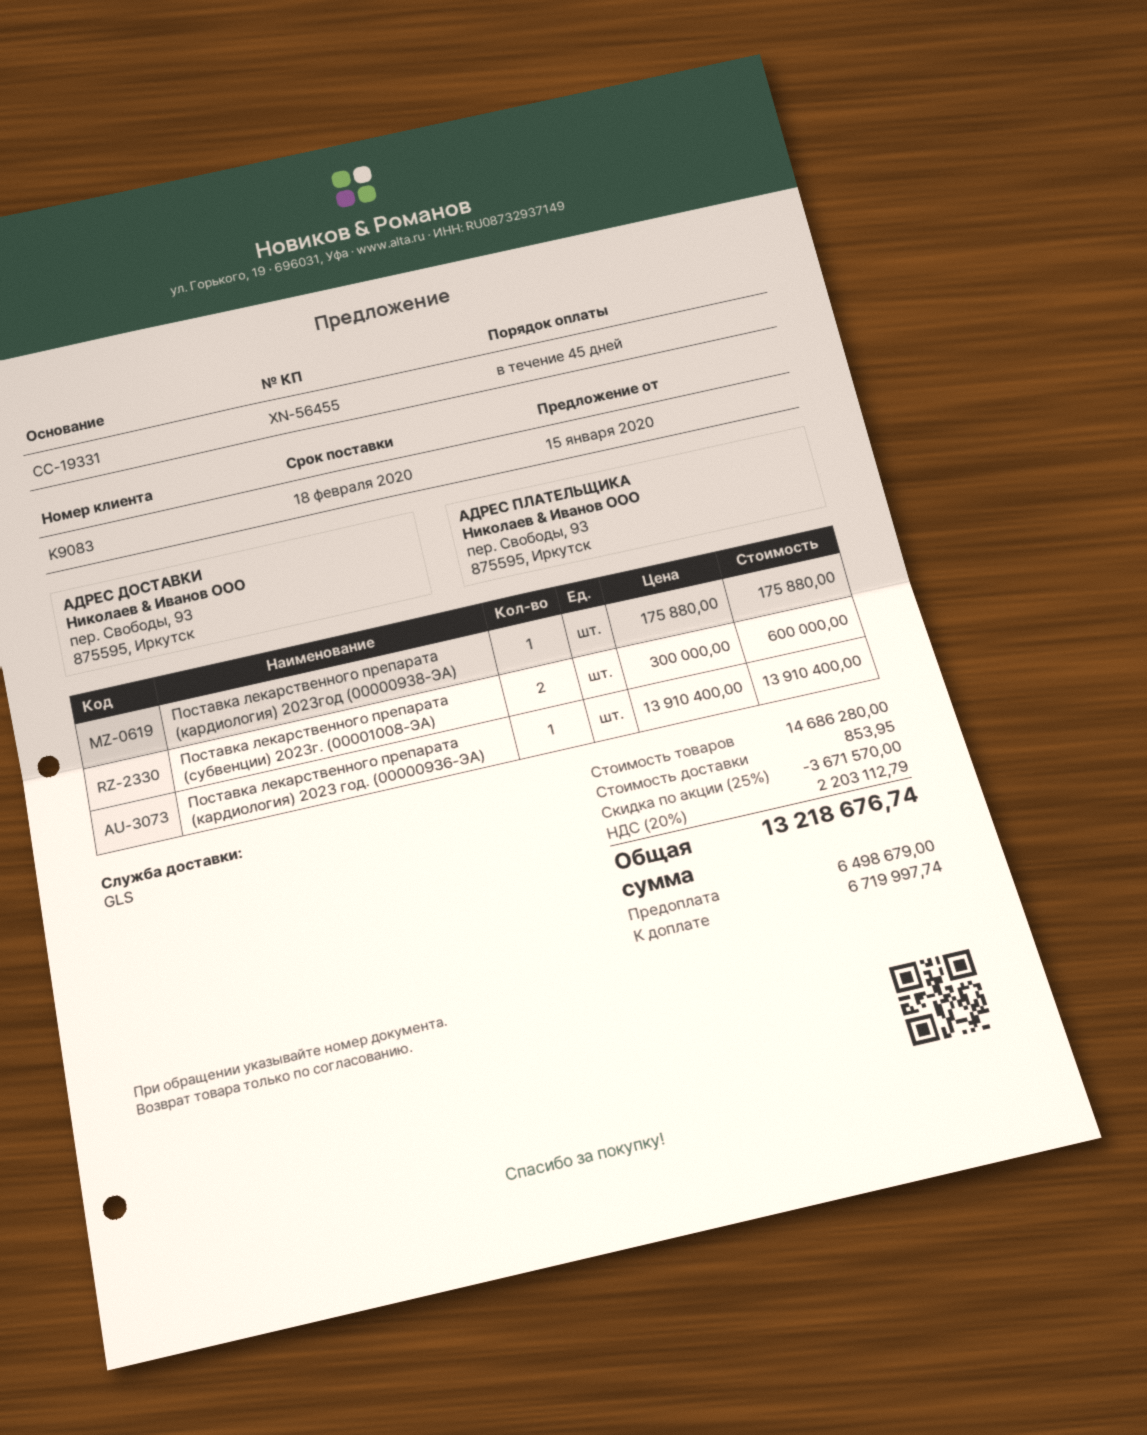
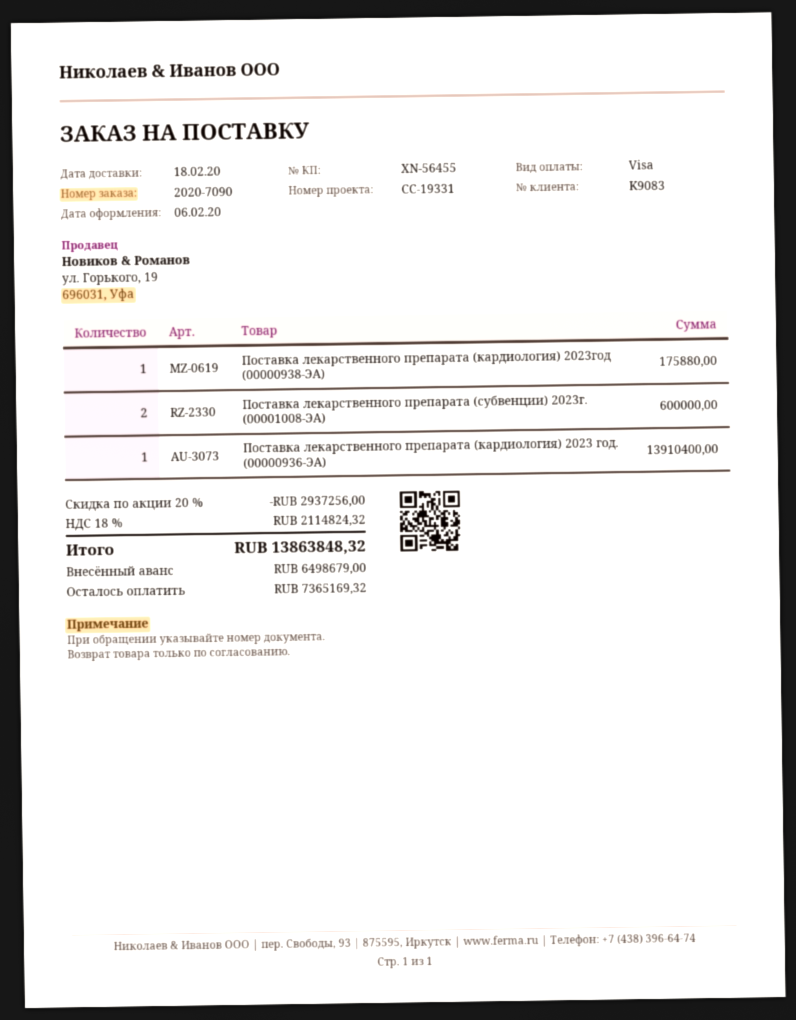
discount: 25% = 3671570.00 -> 20% = 2937256.00
shipping: 853.95 -> none
tax: 20% = 2203112.79 -> 18% = 2114824.32
total: 13218676.74 -> 13863848.32
balance: 6719997.74 -> 7365169.32

